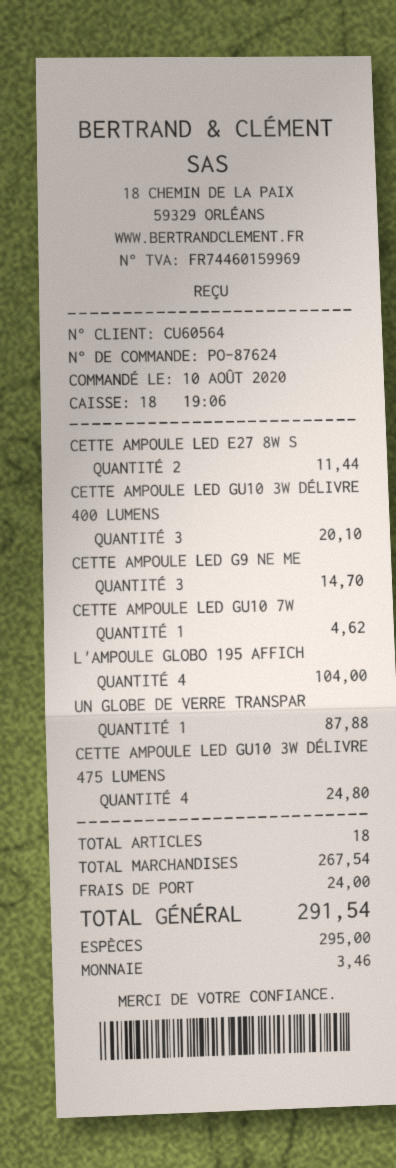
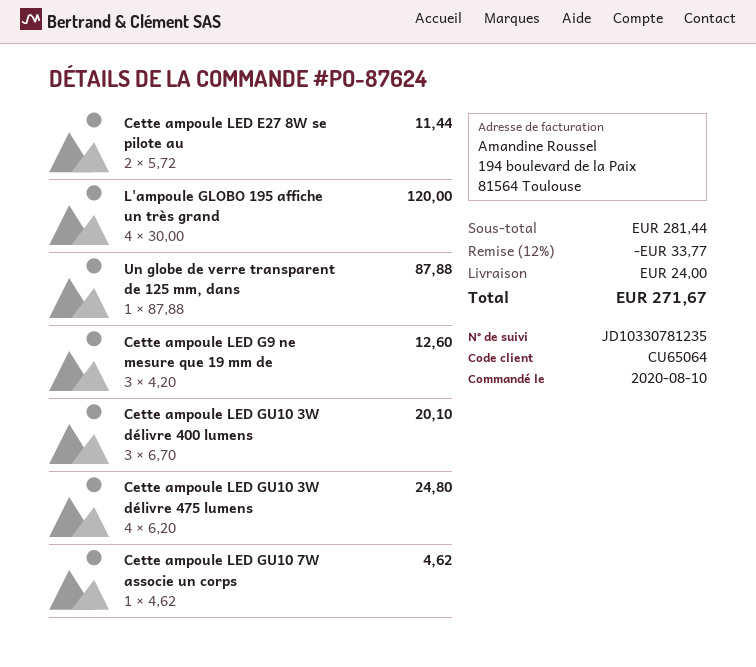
customer number: CU60564 -> CU65064
CETTE AMPOULE LED G9 NE ME: 3 for 14.70 -> 3 for 12.60
L'AMPOULE GLOBO 195 AFFICH: 4 for 104.00 -> 4 for 120.00
subtotal: 267.54 -> 281.44
discount: none -> 12% = 33.77
total: 291.54 -> 271.67

